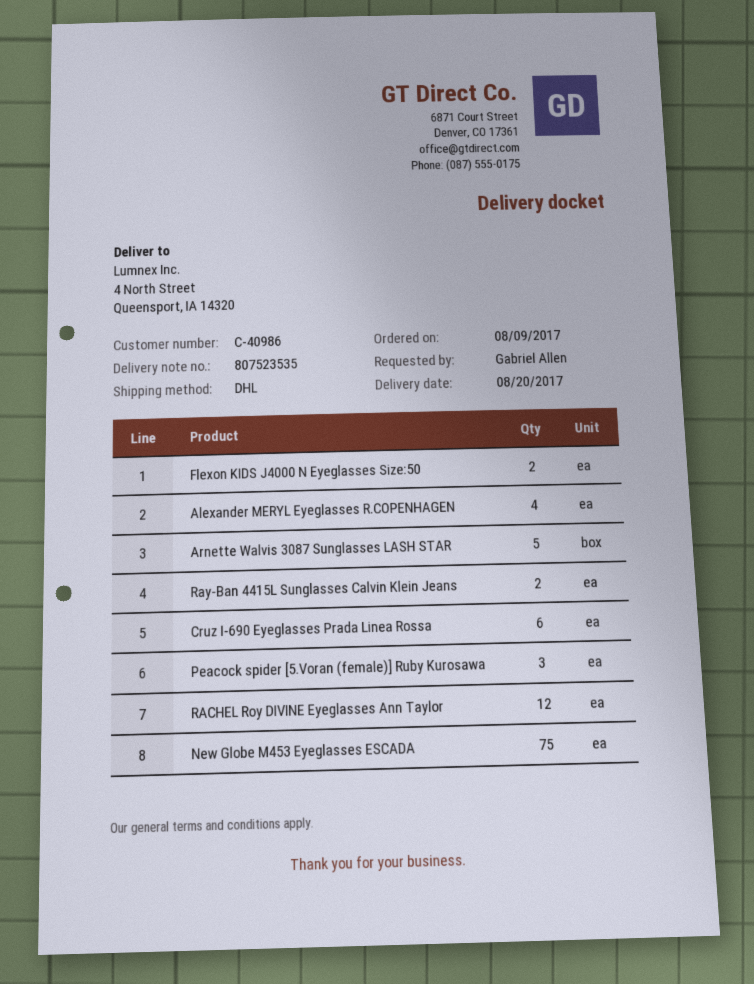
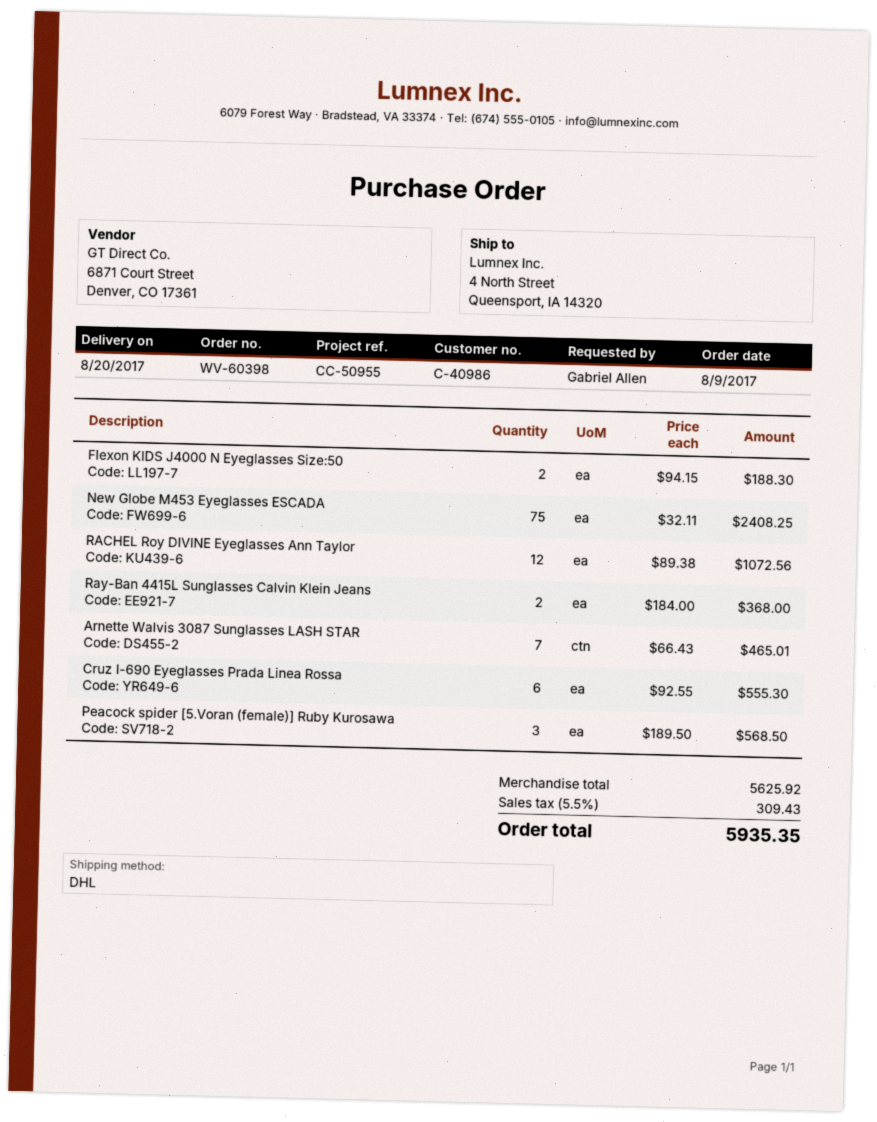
Alexander MERYL Eyeglasses R.COPENHAGEN: 4 -> none
Arnette Walvis 3087 Sunglasses LASH STAR: 5 -> 7

